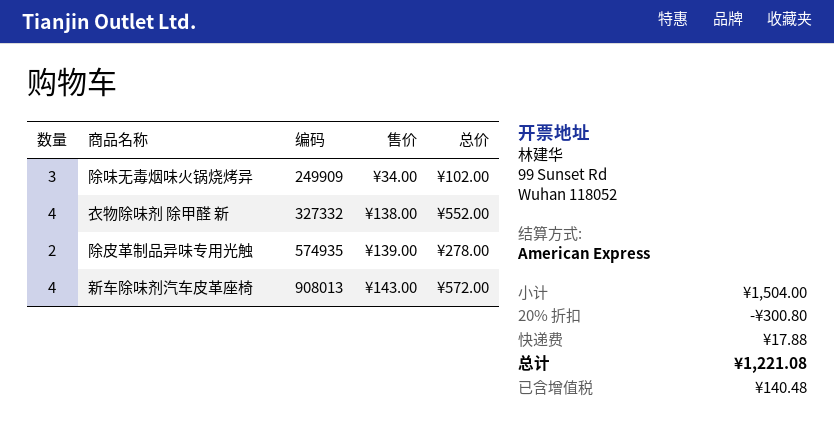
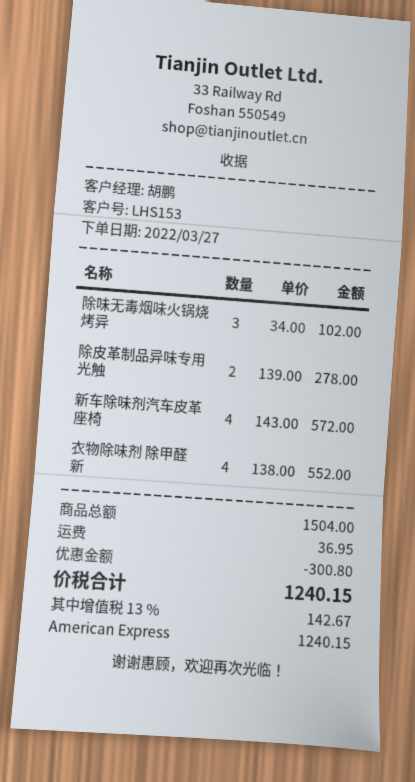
shipping: 17.88 -> 36.95
tax: 140.48 -> 142.67
total: 1221.08 -> 1240.15

